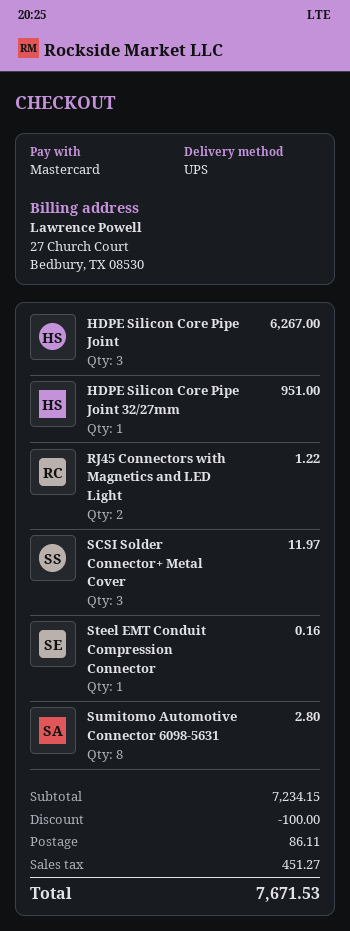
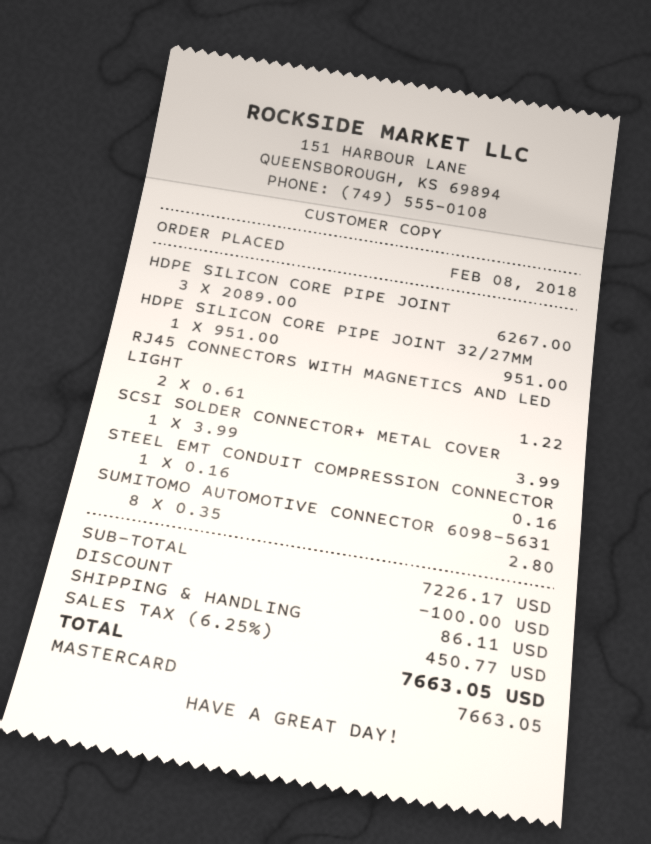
SCSI Solder Connector+ Metal Cover: 3 for 11.97 -> 1 for 3.99
subtotal: 7234.15 -> 7226.17
tax: 451.27 -> 450.77
total: 7671.53 -> 7663.05

